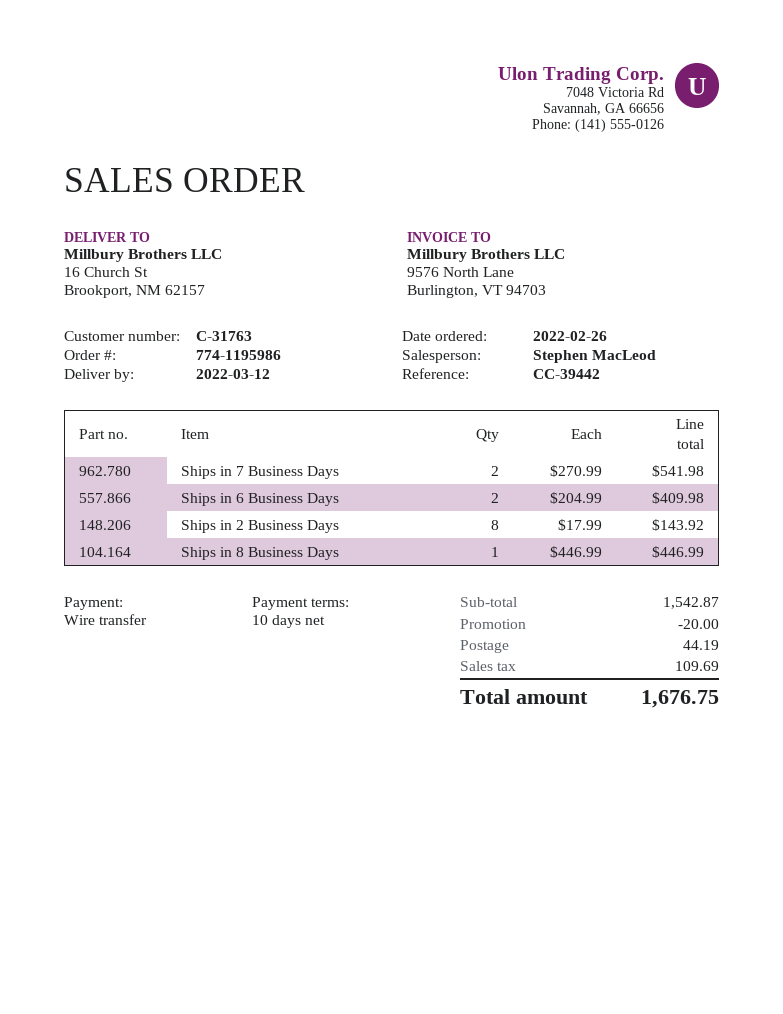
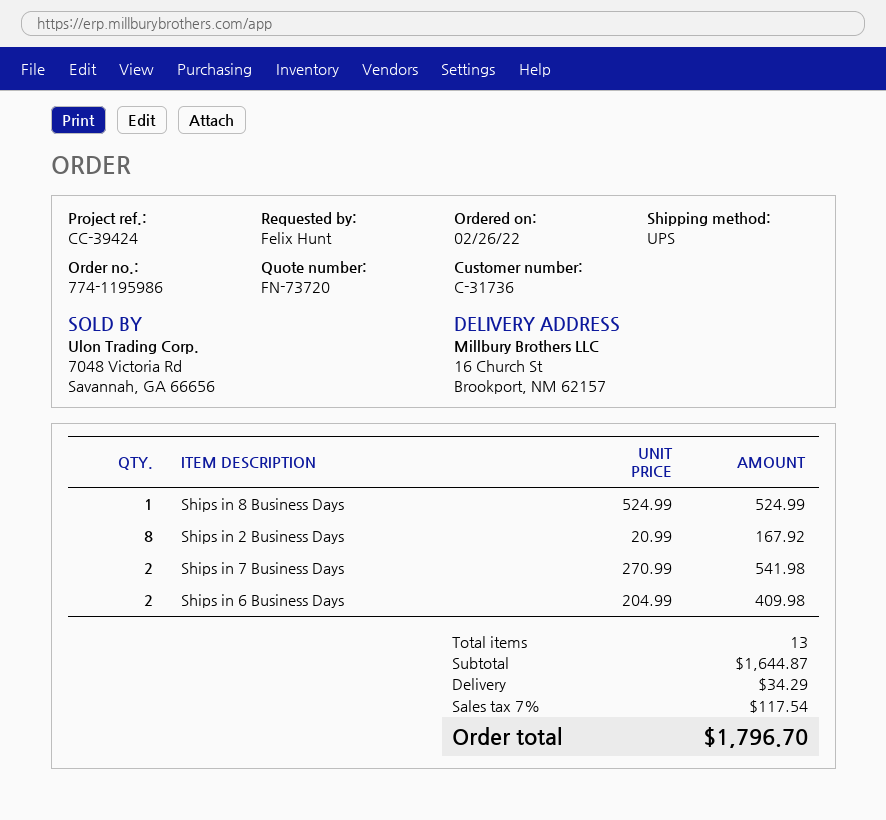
customer number: C-31763 -> C-31736
reference: CC-39442 -> CC-39424
Ships in 2 Business Days: 8 x 17.99 = 143.92 -> 8 x 20.99 = 167.92
Ships in 8 Business Days: 1 x 446.99 = 446.99 -> 1 x 524.99 = 524.99
subtotal: 1542.87 -> 1644.87
discount: 20.00 -> none
shipping: 44.19 -> 34.29
tax: 109.69 -> 117.54
total: 1676.75 -> 1796.70

